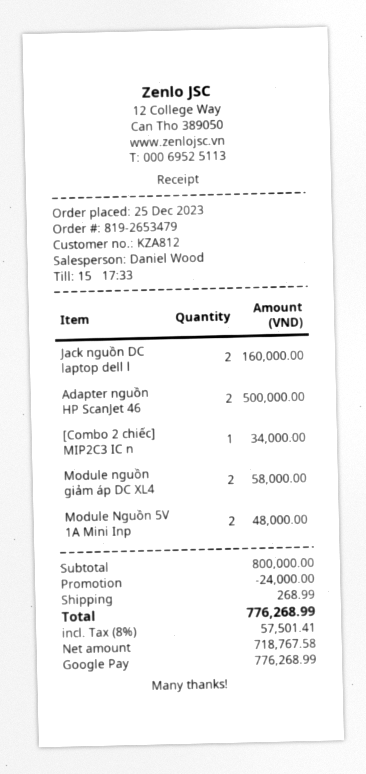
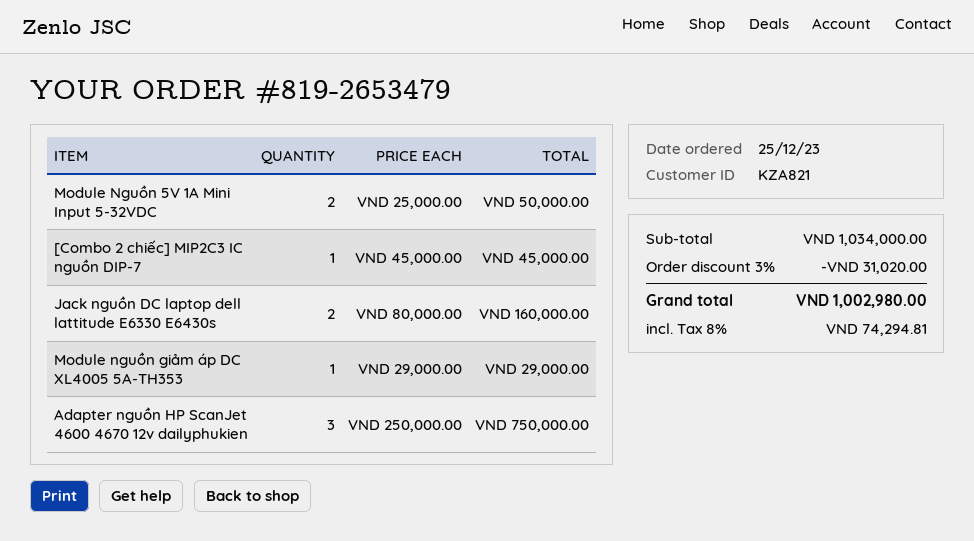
customer number: KZA812 -> KZA821
Adapter nguồn HP ScanJet 46: 2 for 500000.00 -> 3 for 750000.00
[Combo 2 chiếc] MIP2C3 IC n: 1 for 34000.00 -> 1 for 45000.00
Module nguồn giảm áp DC XL4: 2 for 58000.00 -> 1 for 29000.00
Module Nguồn 5V 1A Mini Inp: 2 for 48000.00 -> 2 for 50000.00
subtotal: 800000.00 -> 1034000.00
discount: 24000.00 -> 31020.00
shipping: 268.99 -> none
tax: 8% = 57501.41 -> 8% = 74294.81
total: 776268.99 -> 1002980.00

